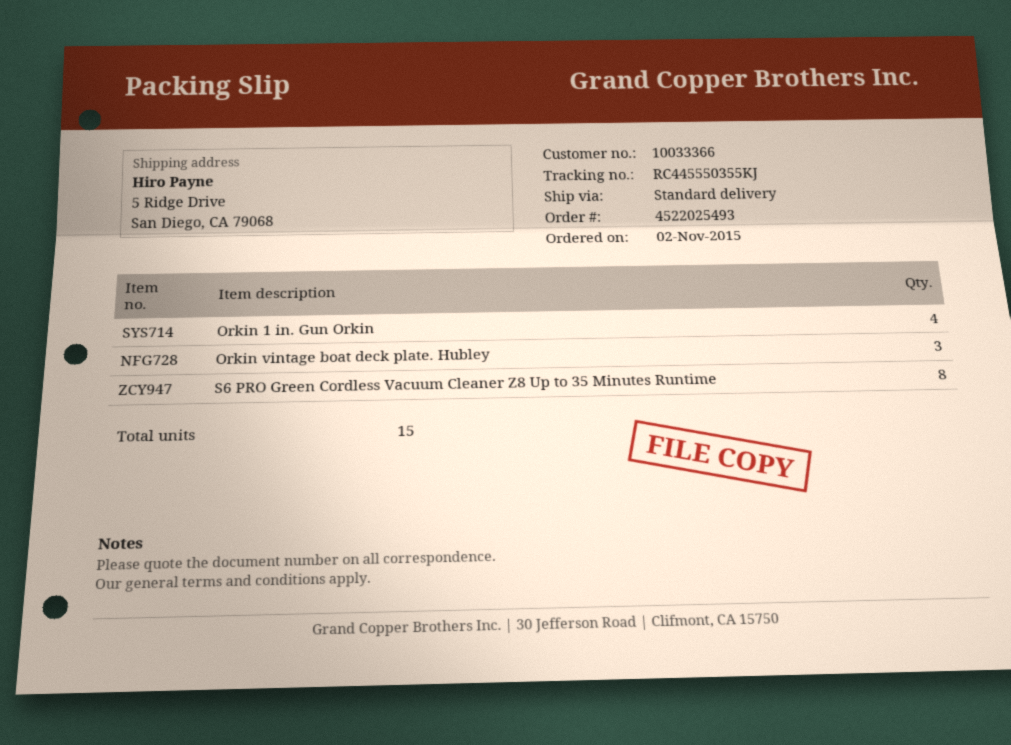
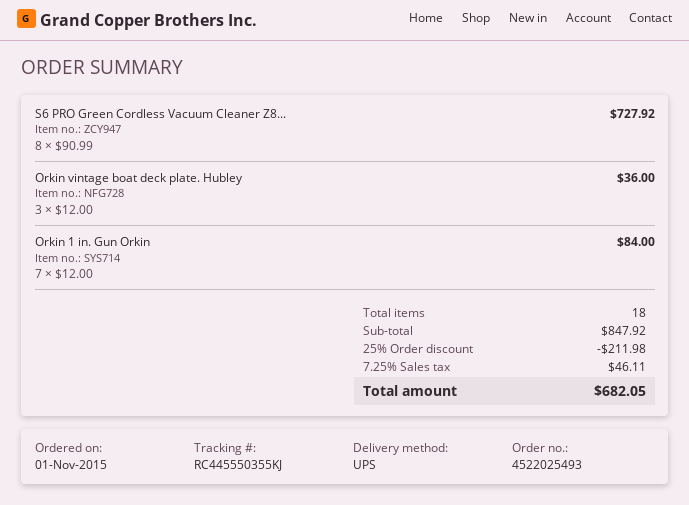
order date: 2015-11-02 -> 2015-11-01
shipping method: standard -> UPS
Orkin 1 in. Gun Orkin: 4 -> 7
total quantity: 15 -> 18

